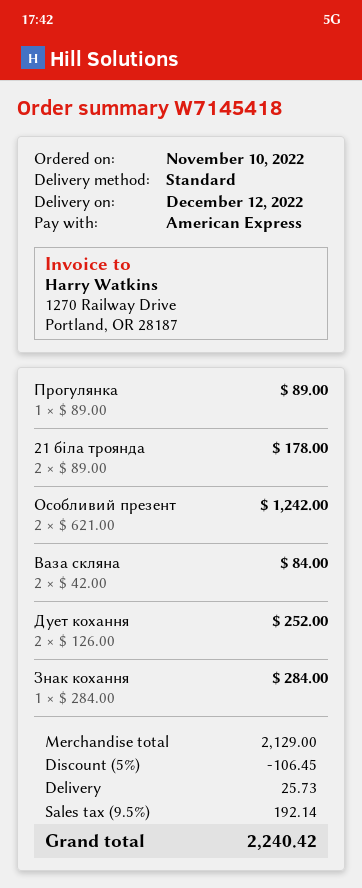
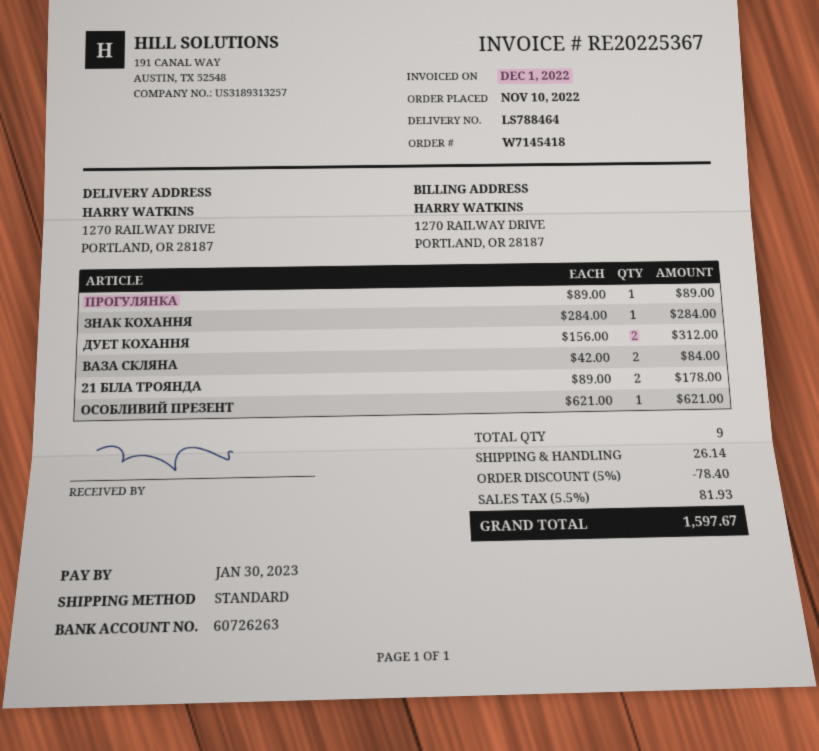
Особливий презент: 2 x 621.00 = 1242.00 -> 1 x 621.00 = 621.00
Дует кохання: 2 x 126.00 = 252.00 -> 2 x 156.00 = 312.00
discount: 5% = 106.45 -> 5% = 78.40
shipping: 25.73 -> 26.14
tax: 9.5% = 192.14 -> 5.5% = 81.93
total: 2240.42 -> 1597.67

